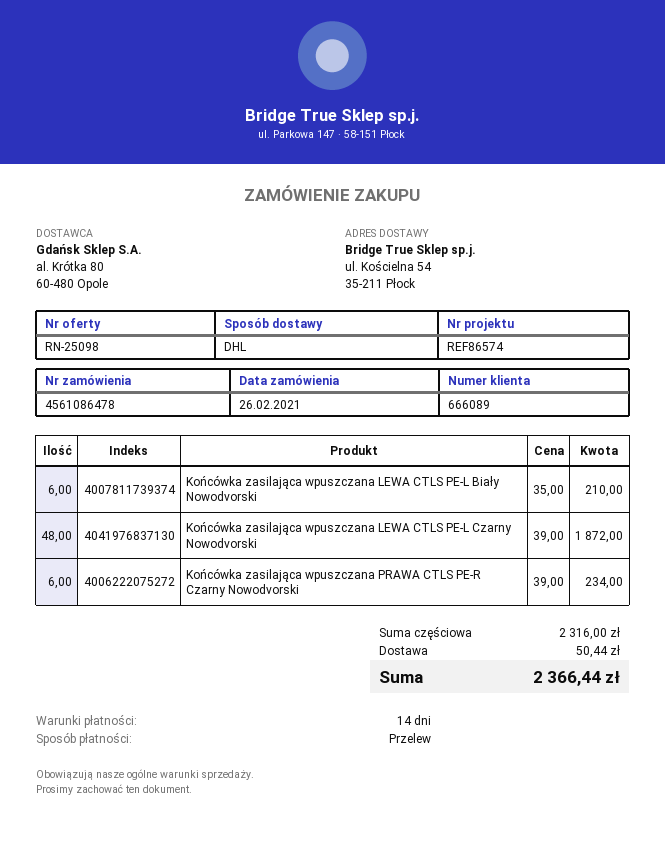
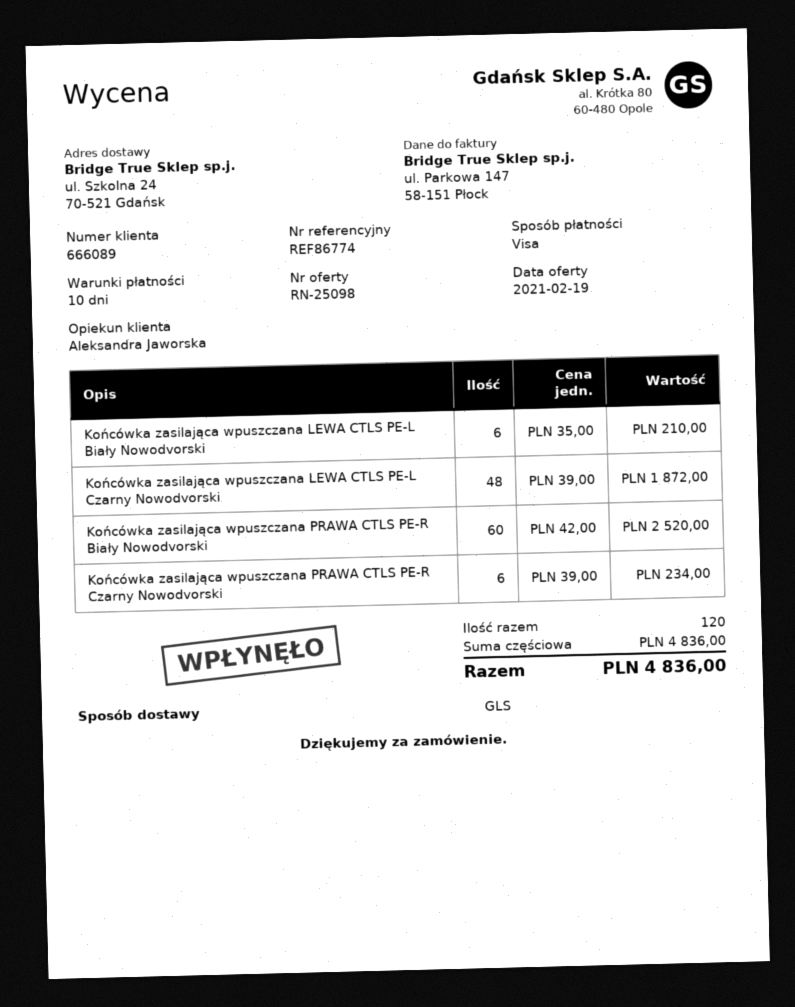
payment terms: 14 days -> 10 days
reference: REF86574 -> REF86774
payment method: bank transfer -> Visa
shipping method: DHL -> GLS
ship to: ul. Kościelna 54, 35-211 Płock -> ul. Szkolna 24, 70-521 Gdańsk
Końcówka zasilająca wpuszczana PRAWA CTLS PE-R Biały Nowodvorski: none -> 60 x 42.00 = 2520.00
subtotal: 2316.00 -> 4836.00
shipping: 50.44 -> none
total: 2366.44 -> 4836.00

